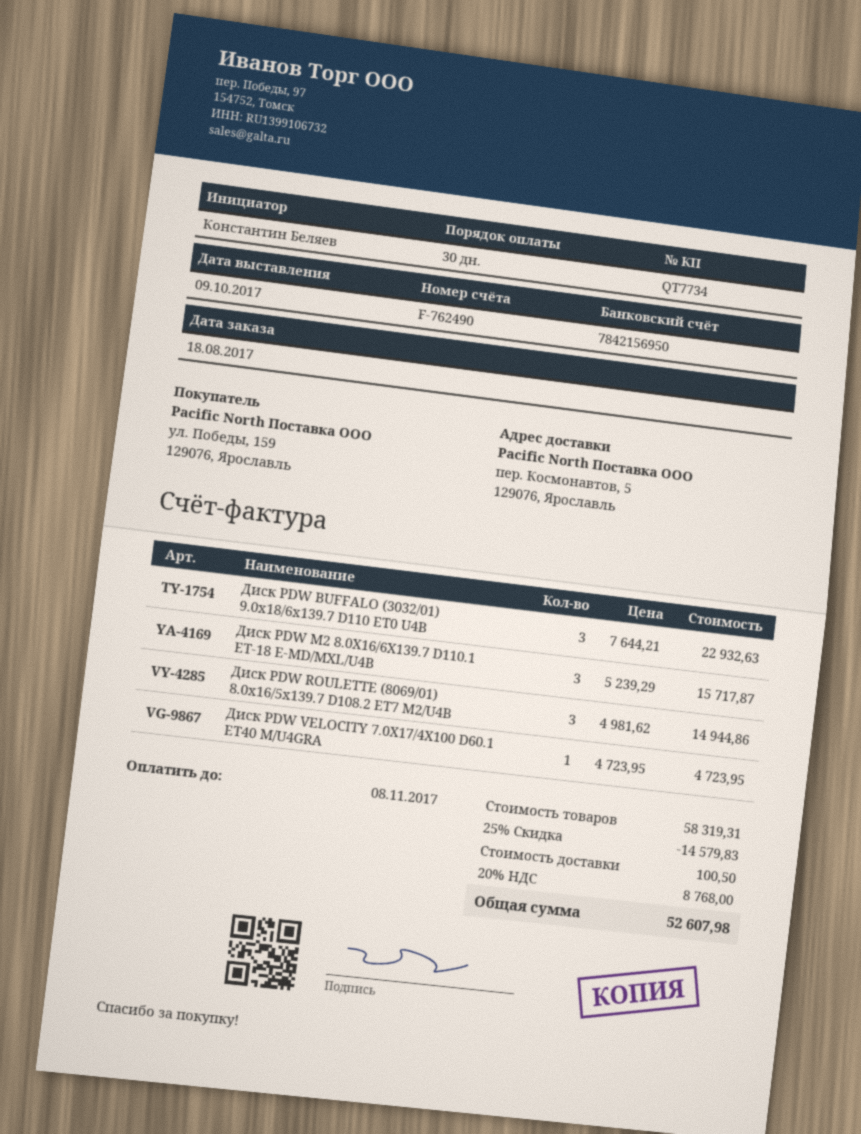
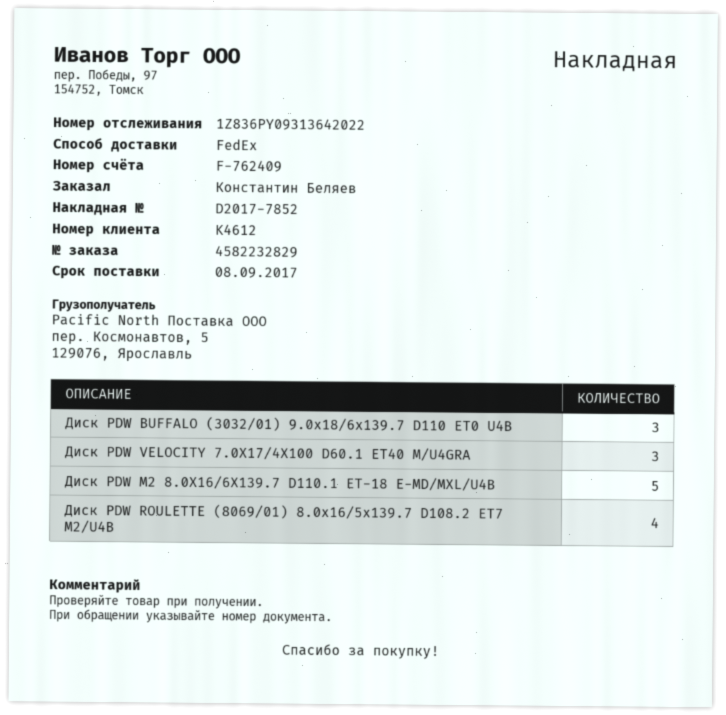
invoice number: F-762490 -> F-762409
Диск PDW M2 8.0X16/6X139.7 D110.1 ET-18 E-MD/MXL/U4B: 3 -> 5
Диск PDW ROULETTE (8069/01) 8.0x16/5x139.7 D108.2 ET7 M2/U4B: 3 -> 4
Диск PDW VELOCITY 7.0X17/4X100 D60.1 ET40 M/U4GRA: 1 -> 3

